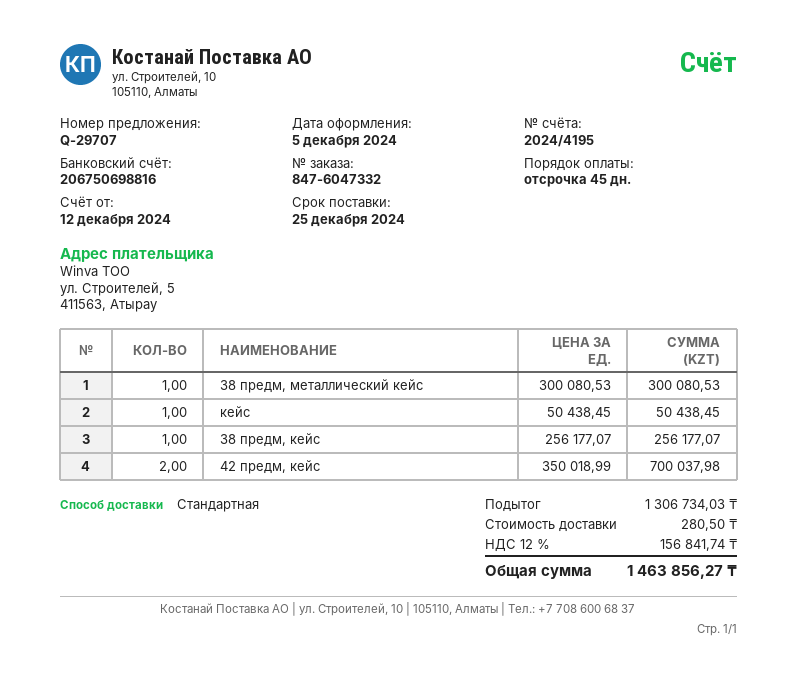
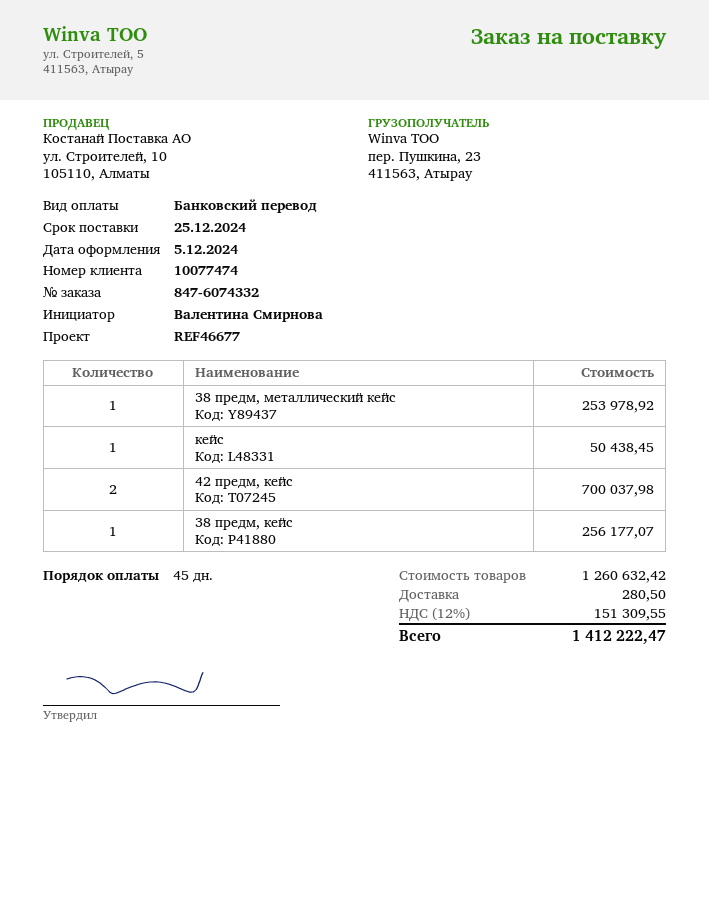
order number: 847-6047332 -> 847-6074332
38 предм, металлический кейс: 1 for 300080.53 -> 1 for 253978.92
subtotal: 1306734.03 -> 1260632.42
tax: 12% = 156841.74 -> 12% = 151309.55
total: 1463856.27 -> 1412222.47

